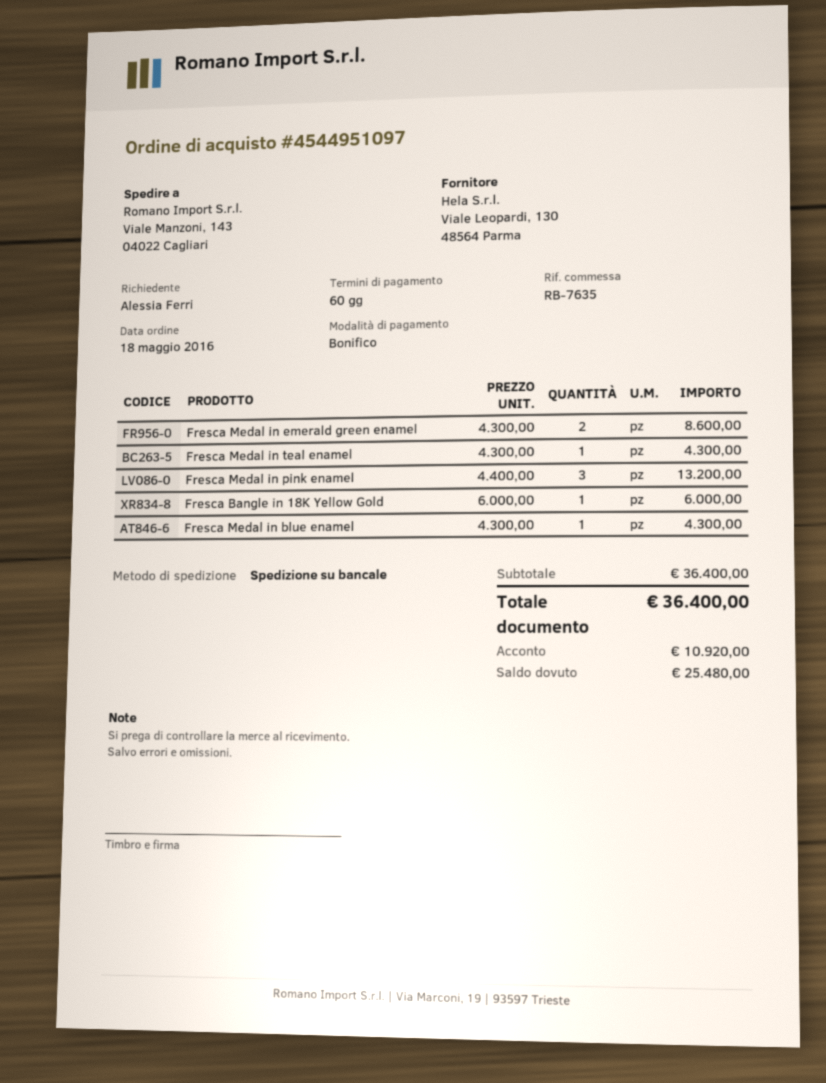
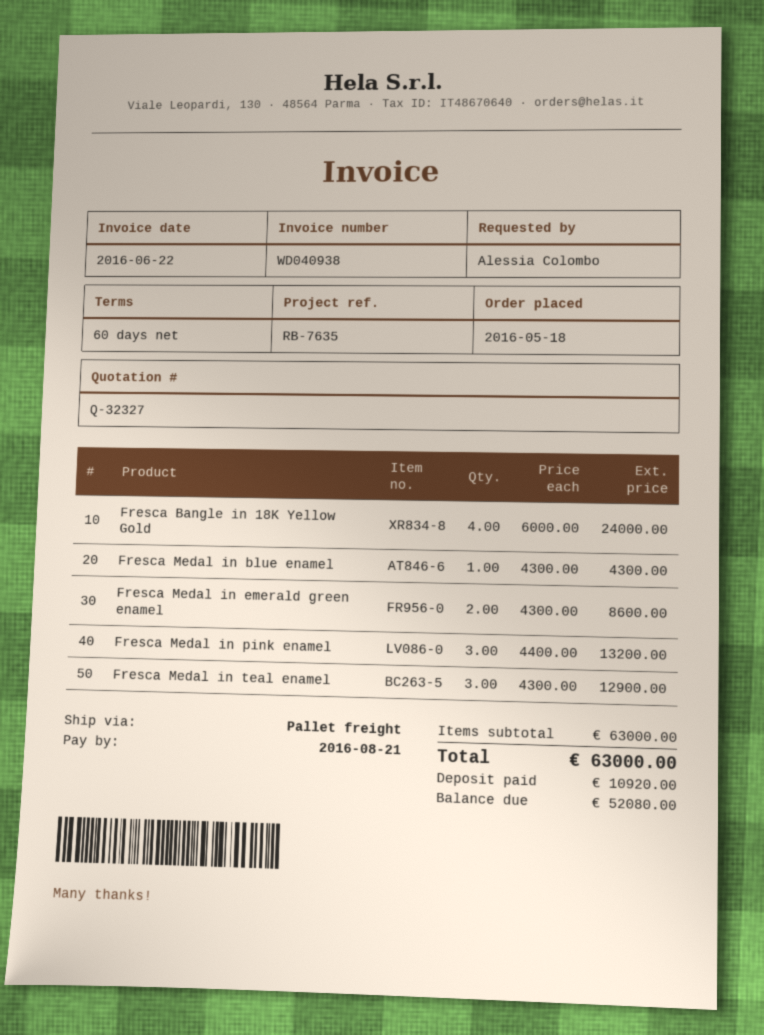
ordered by: Alessia Ferri -> Alessia Colombo
Fresca Medal in teal enamel: 1 x 4300.00 = 4300.00 -> 3 x 4300.00 = 12900.00
Fresca Bangle in 18K Yellow Gold: 1 x 6000.00 = 6000.00 -> 4 x 6000.00 = 24000.00
subtotal: 36400.00 -> 63000.00
total: 36400.00 -> 63000.00
balance: 25480.00 -> 52080.00

